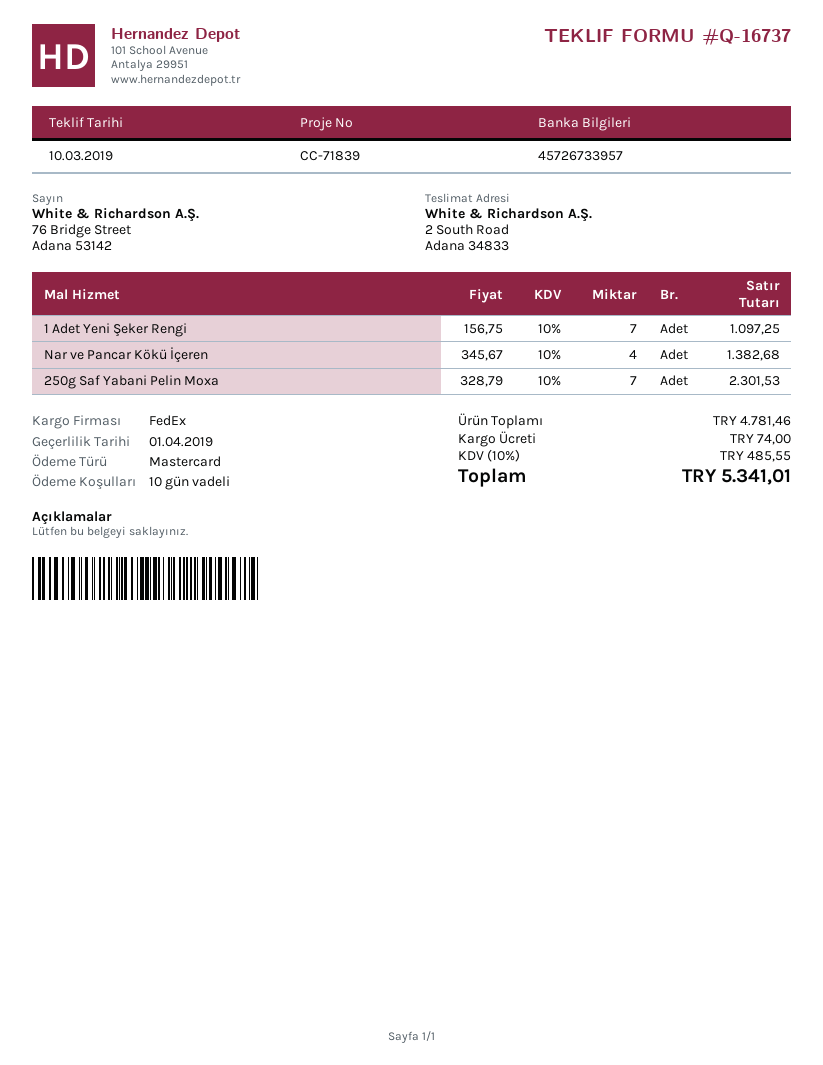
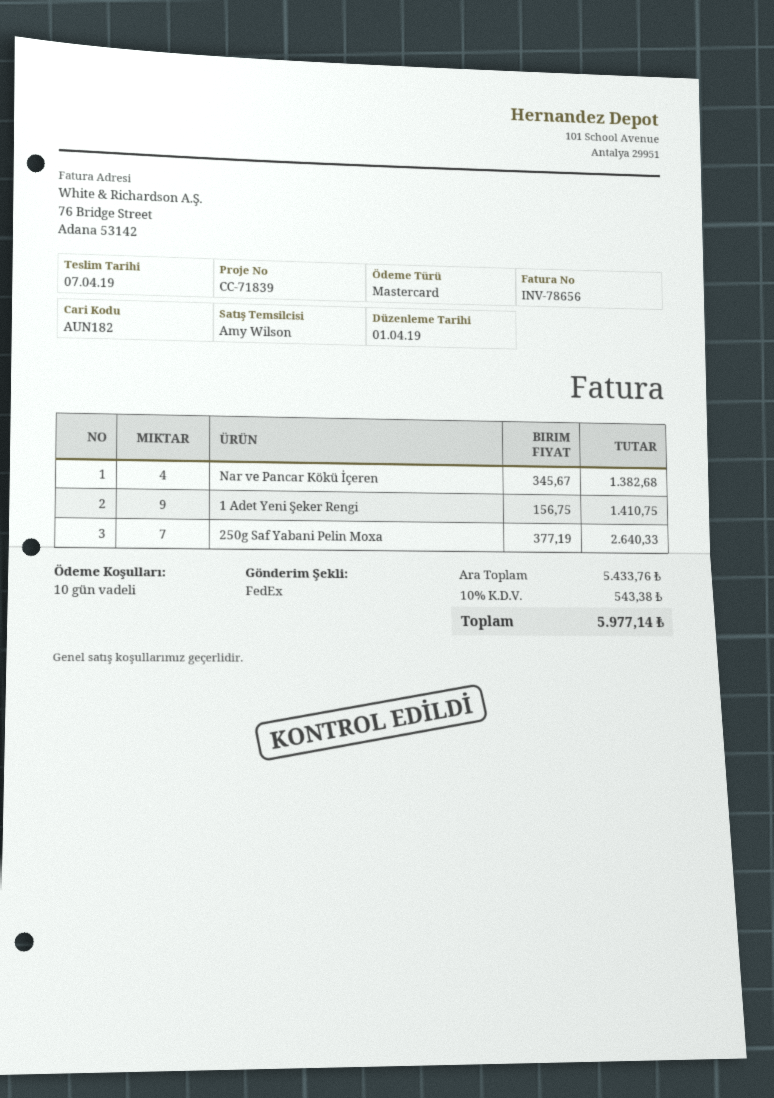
1 Adet Yeni Şeker Rengi: 7 x 156.75 = 1097.25 -> 9 x 156.75 = 1410.75
250g Saf Yabani Pelin Moxa: 7 x 328.79 = 2301.53 -> 7 x 377.19 = 2640.33
subtotal: 4781.46 -> 5433.76
shipping: 74.00 -> none
tax: 10% = 485.55 -> 10% = 543.38
total: 5341.01 -> 5977.14

